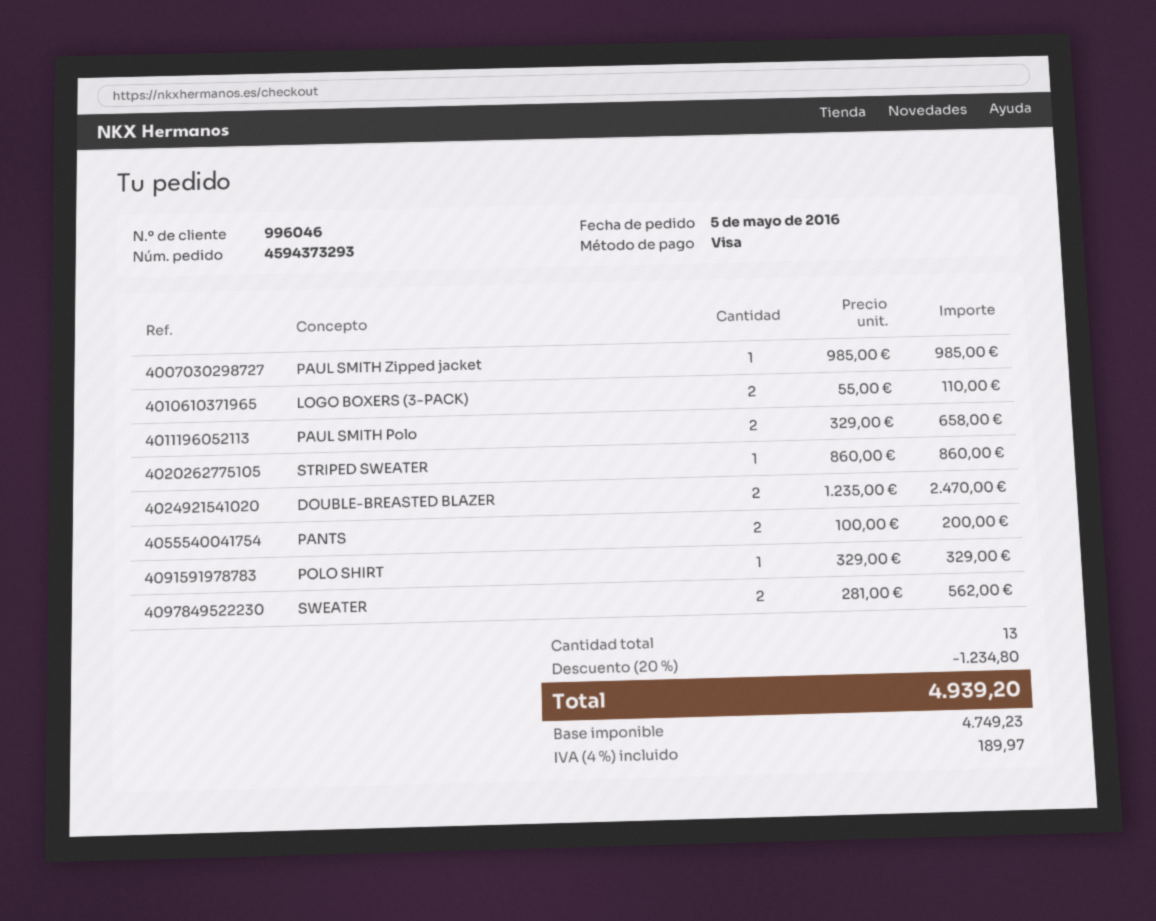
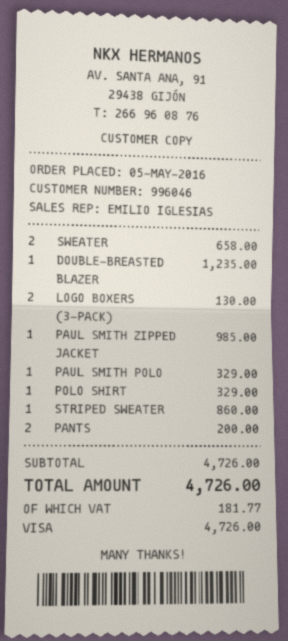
LOGO BOXERS (3-PACK): 2 for 110.00 -> 2 for 130.00
PAUL SMITH Polo: 2 for 658.00 -> 1 for 329.00
DOUBLE-BREASTED BLAZER: 2 for 2470.00 -> 1 for 1235.00
SWEATER: 2 for 562.00 -> 2 for 658.00
discount: 20% = 1234.80 -> none
tax: 189.97 -> 181.77
total: 4939.20 -> 4726.00

